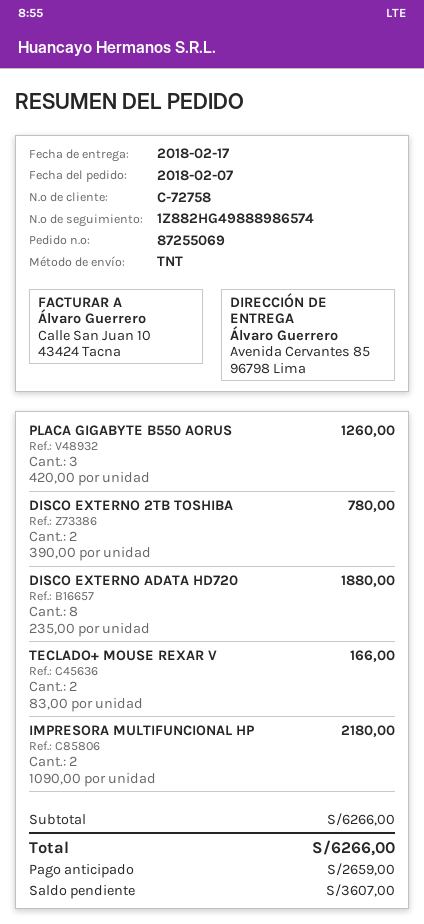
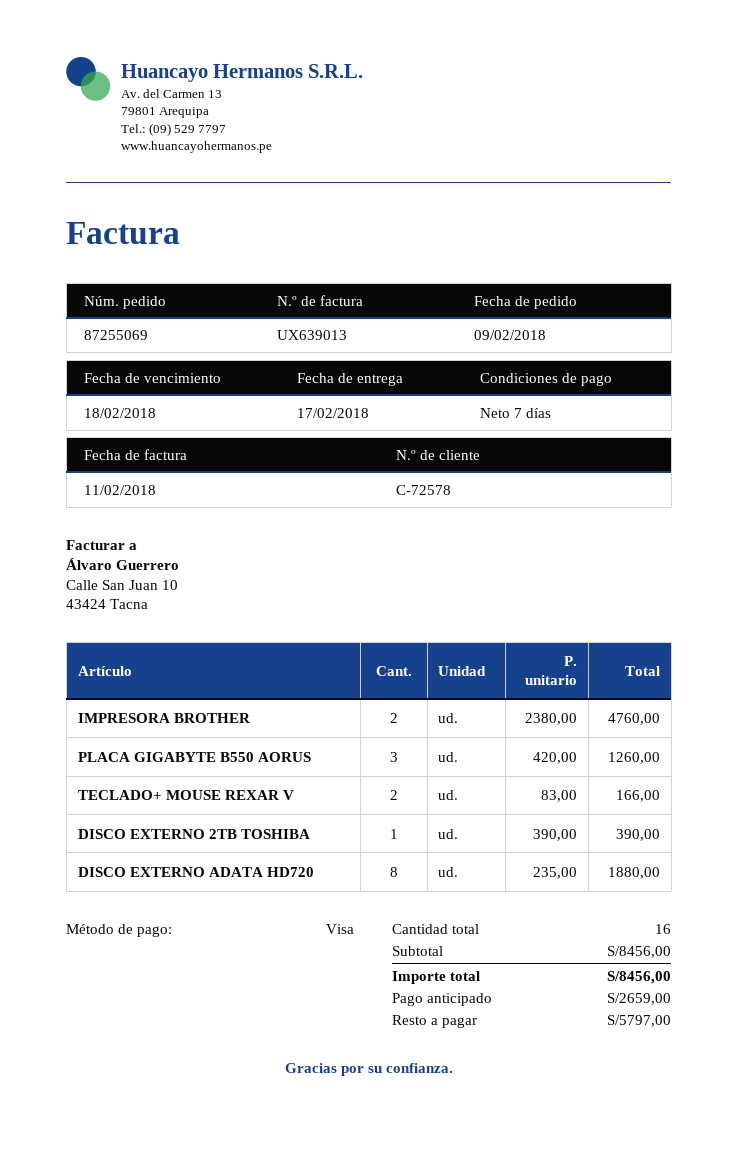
order date: 2018-02-07 -> 2018-02-09
customer number: C-72758 -> C-72578
DISCO EXTERNO 2TB TOSHIBA: 2 x 390.00 = 780.00 -> 1 x 390.00 = 390.00
IMPRESORA MULTIFUNCIONAL HP: 2 x 1090.00 = 2180.00 -> none
IMPRESORA BROTHER: none -> 2 x 2380.00 = 4760.00
subtotal: 6266.00 -> 8456.00
total: 6266.00 -> 8456.00
balance: 3607.00 -> 5797.00

